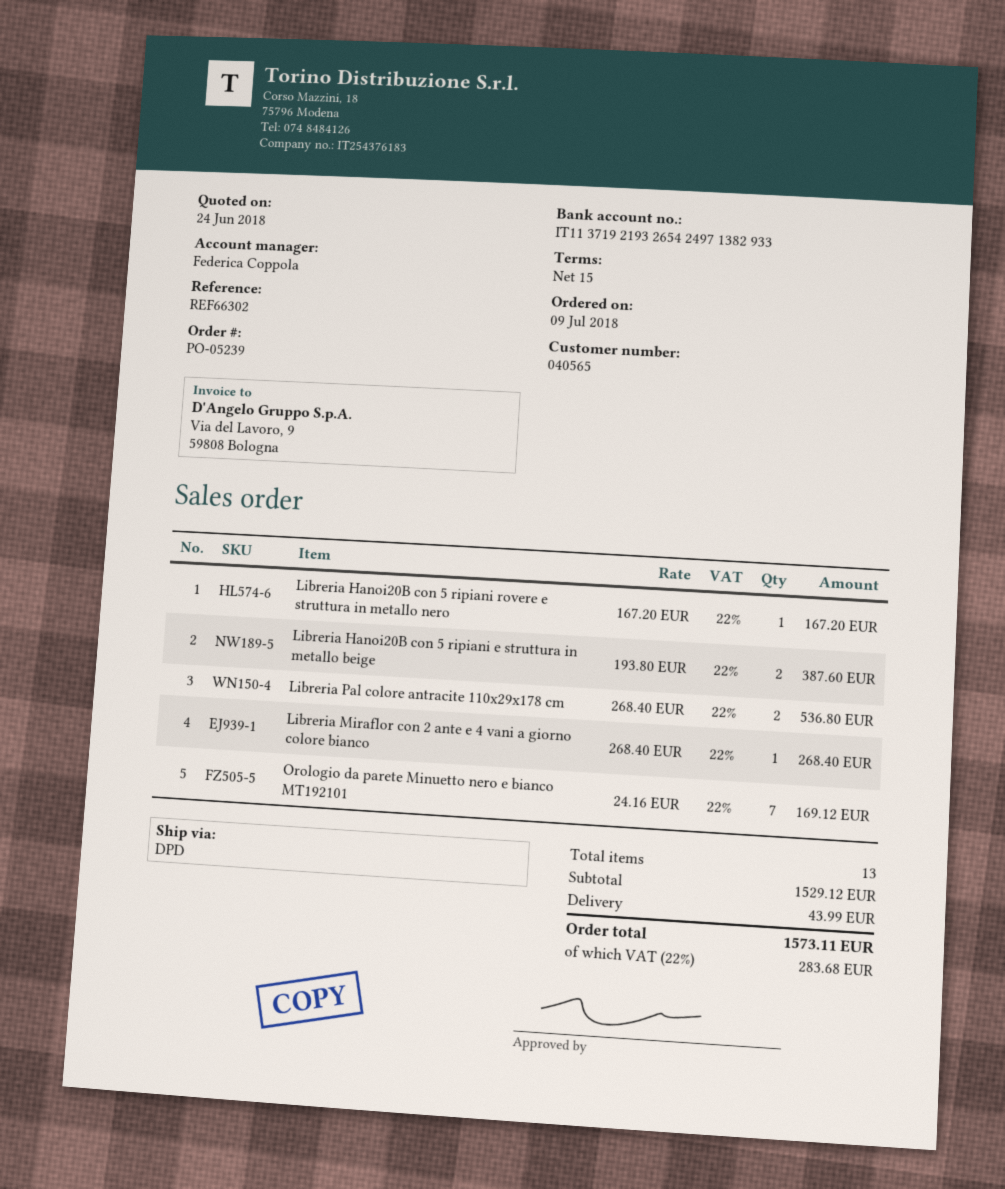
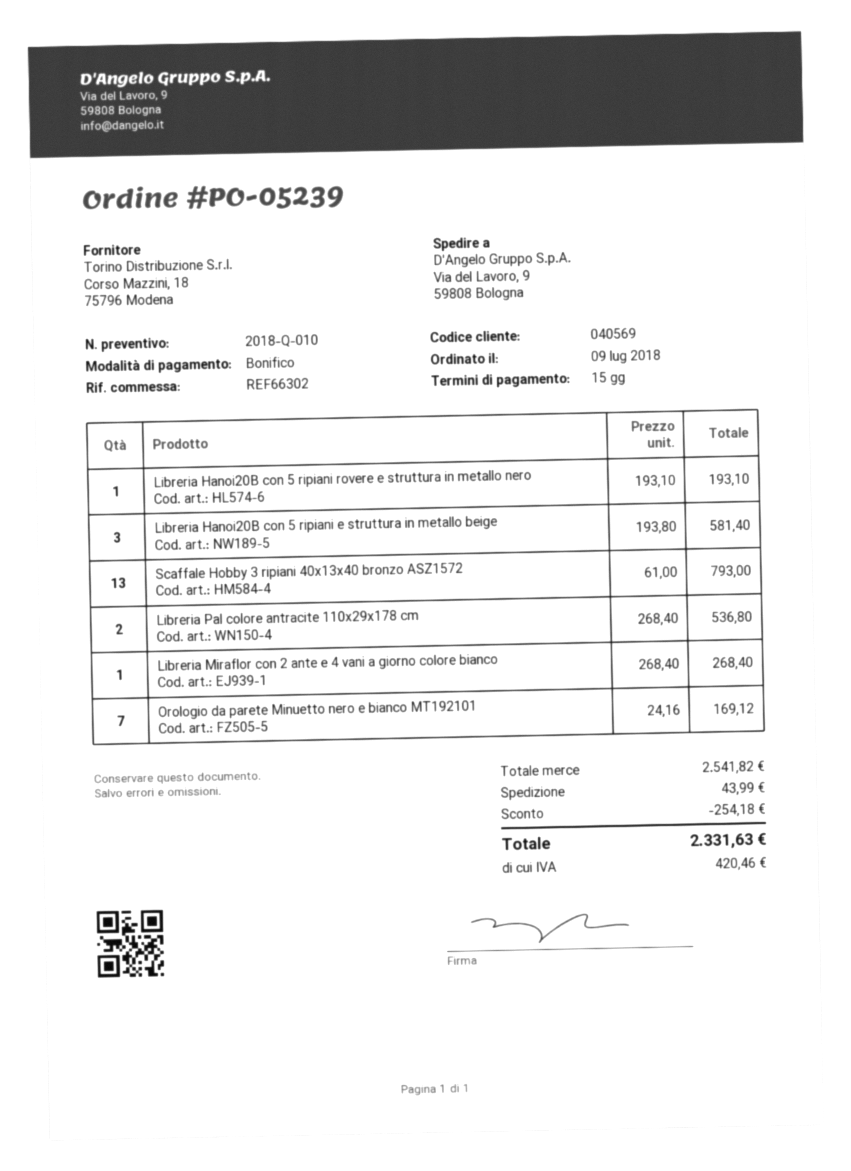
customer number: 040565 -> 040569
Libreria Hanoi20B con 5 ripiani rovere e struttura in metallo nero: 1 x 167.20 = 167.20 -> 1 x 193.10 = 193.10
Libreria Hanoi20B con 5 ripiani e struttura in metallo beige: 2 x 193.80 = 387.60 -> 3 x 193.80 = 581.40
Scaffale Hobby 3 ripiani 40x13x40 bronzo ASZ1572: none -> 13 x 61.00 = 793.00
subtotal: 1529.12 -> 2541.82
discount: none -> 254.18
tax: 283.68 -> 420.46
total: 1573.11 -> 2331.63

